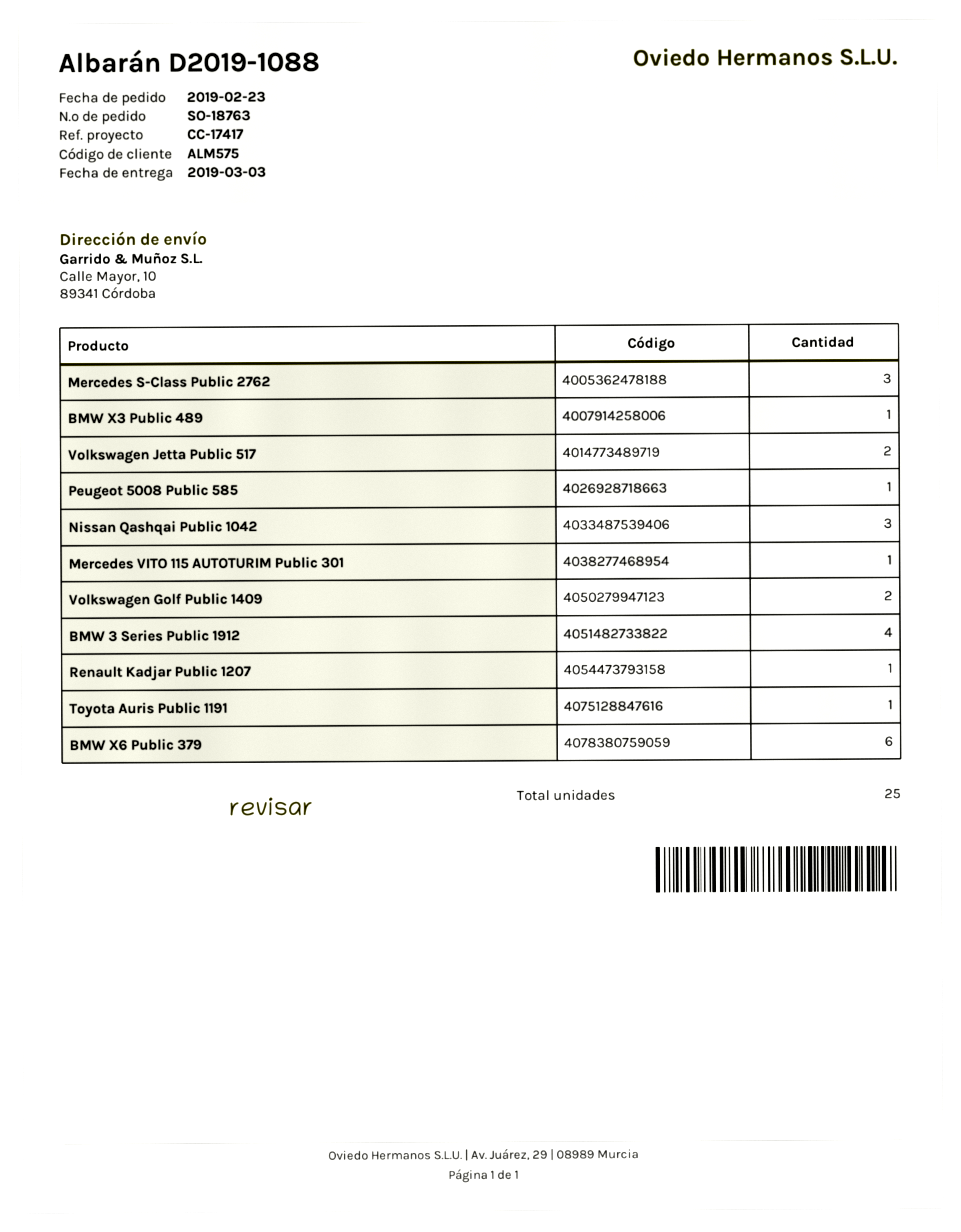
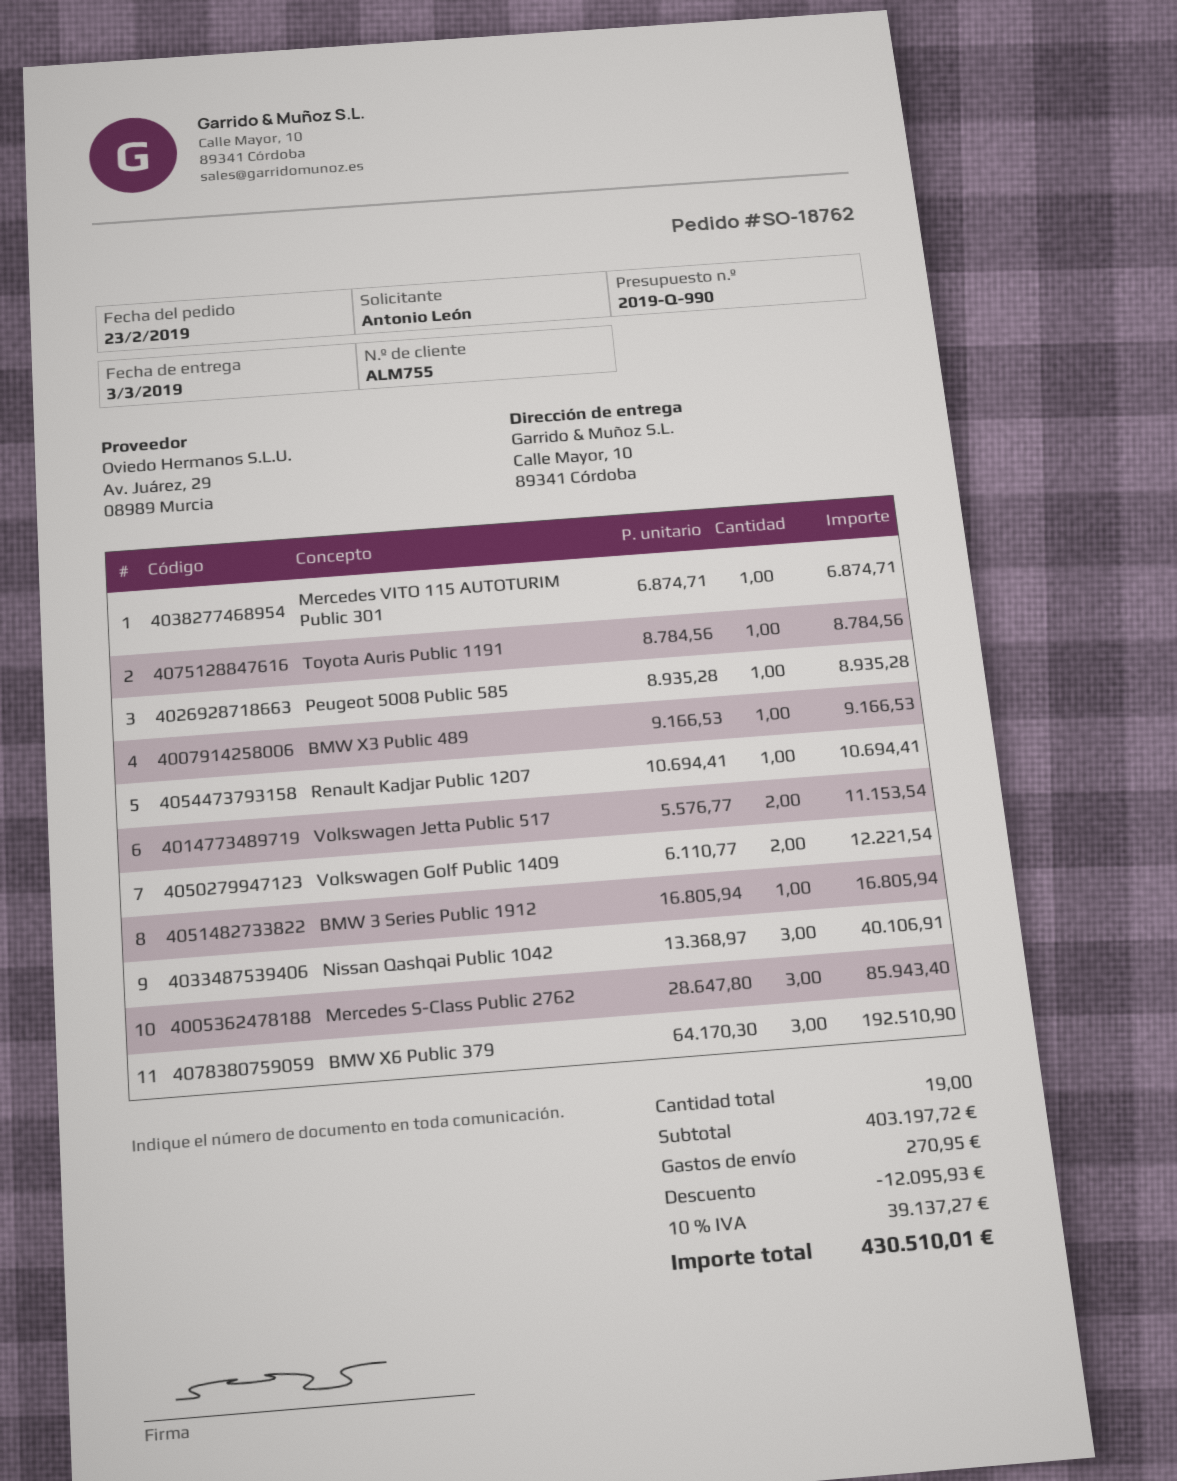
order number: SO-18763 -> SO-18762
customer number: ALM575 -> ALM755
BMW 3 Series Public 1912: 4 -> 1
BMW X6 Public 379: 6 -> 3
total quantity: 25 -> 19

